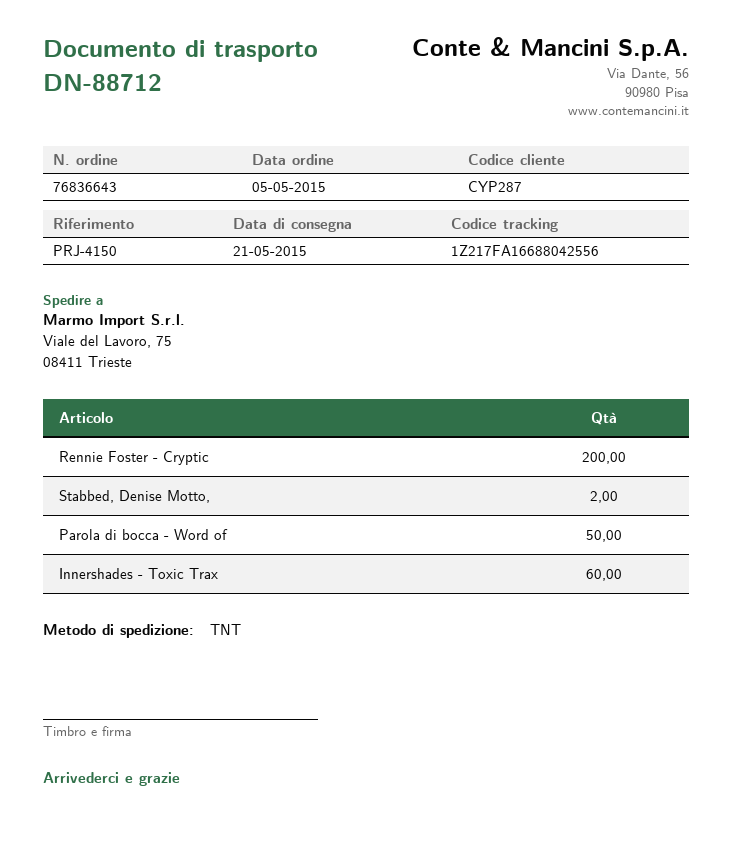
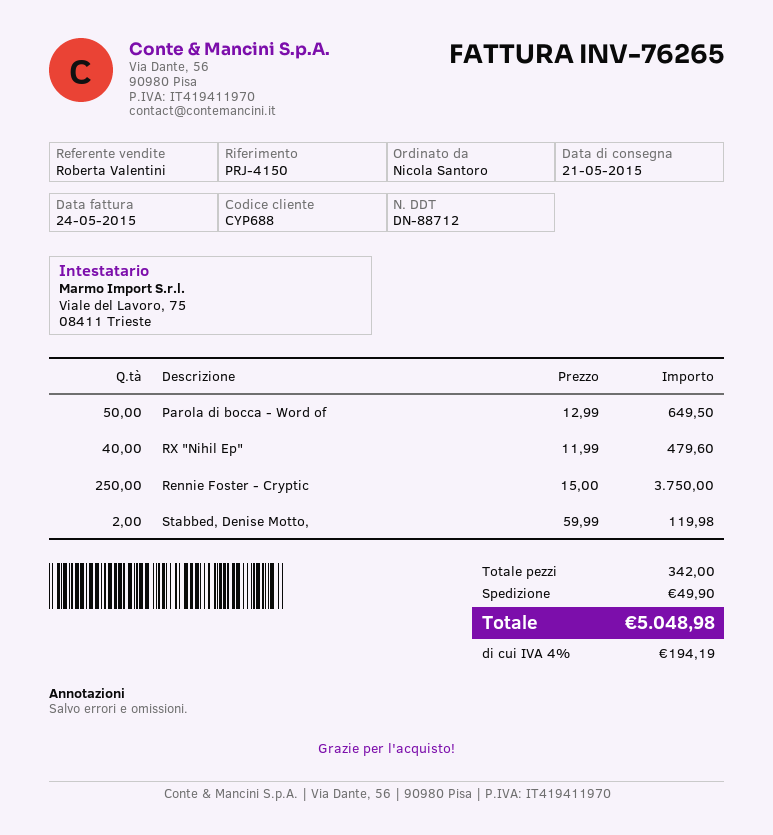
customer number: CYP287 -> CYP688
Rennie Foster - Cryptic: 200 -> 250
Innershades - Toxic Trax: 60 -> none
RX "Nihil Ep": none -> 40

